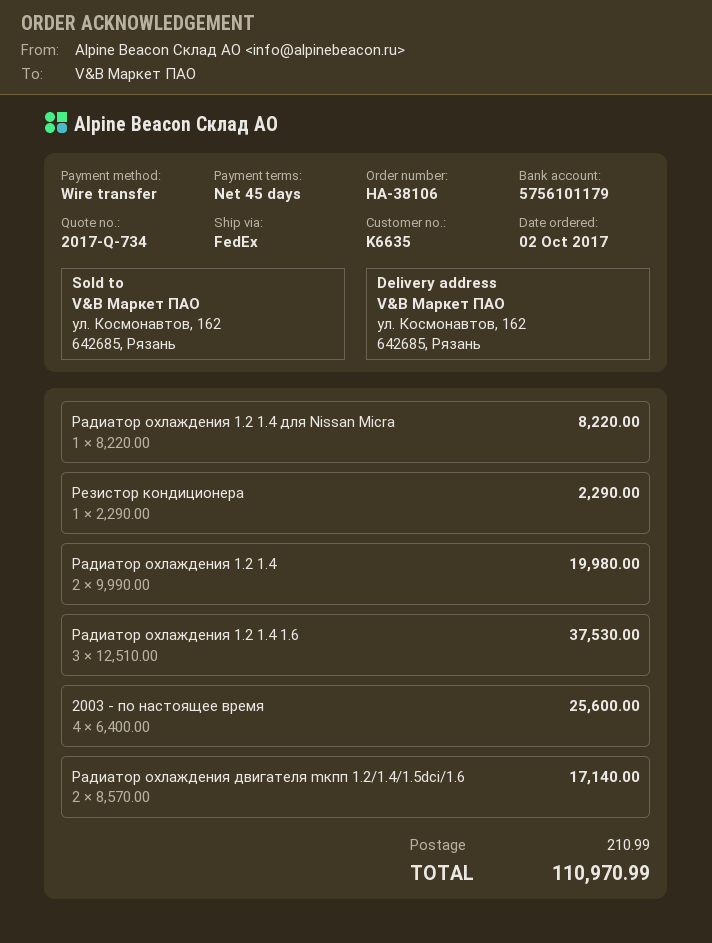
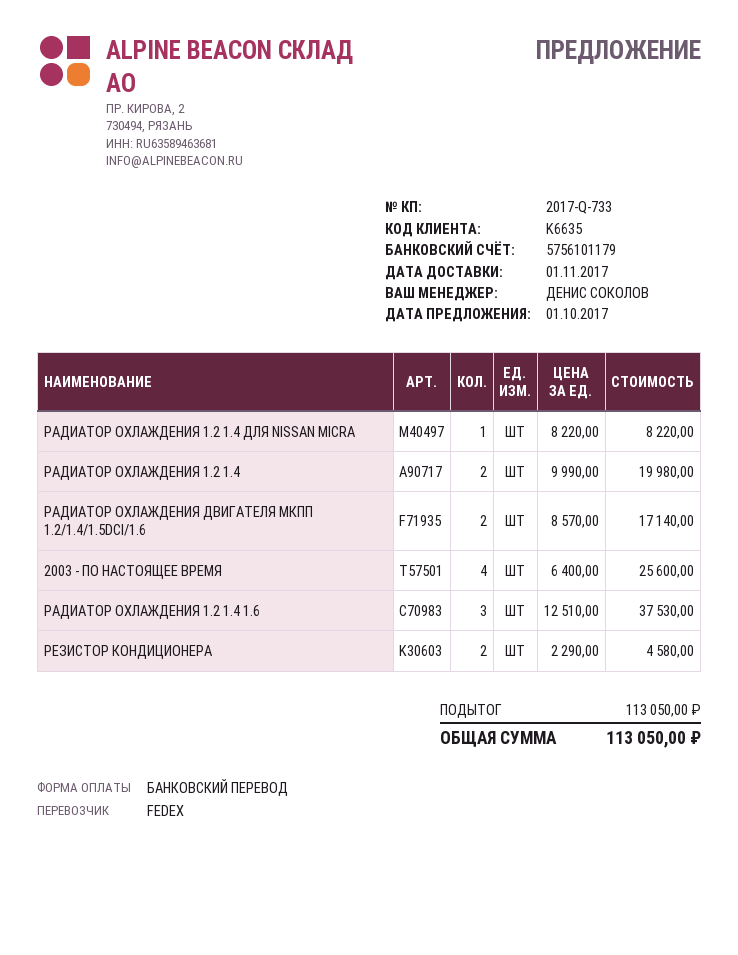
quote number: 2017-Q-734 -> 2017-Q-733
Резистор кондиционера: 1 x 2290.00 = 2290.00 -> 2 x 2290.00 = 4580.00
shipping: 210.99 -> none
total: 110970.99 -> 113050.00

